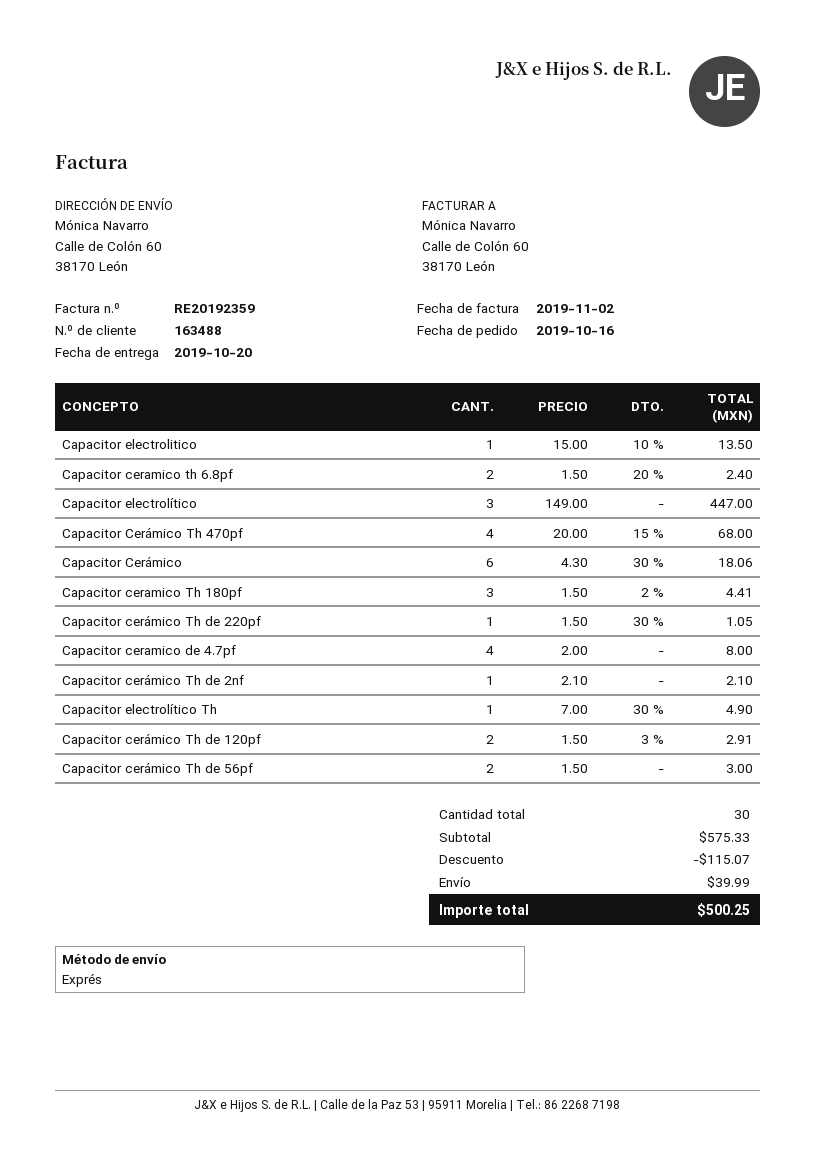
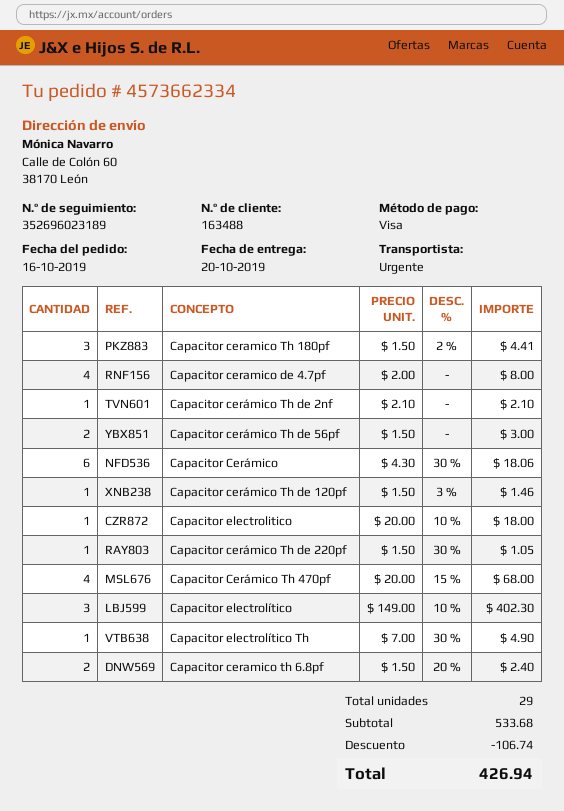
Capacitor electrolitico: 1 x 15.00 - 10% = 13.50 -> 1 x 20.00 - 10% = 18.00
Capacitor electrolítico: 3 x 149.00 = 447.00 -> 3 x 149.00 - 10% = 402.30
Capacitor cerámico Th de 120pf: 2 x 1.50 - 3% = 2.91 -> 1 x 1.50 - 3% = 1.46
total quantity: 30 -> 29
subtotal: 575.33 -> 533.68
discount: 115.07 -> 106.74
shipping: 39.99 -> none
total: 500.25 -> 426.94

